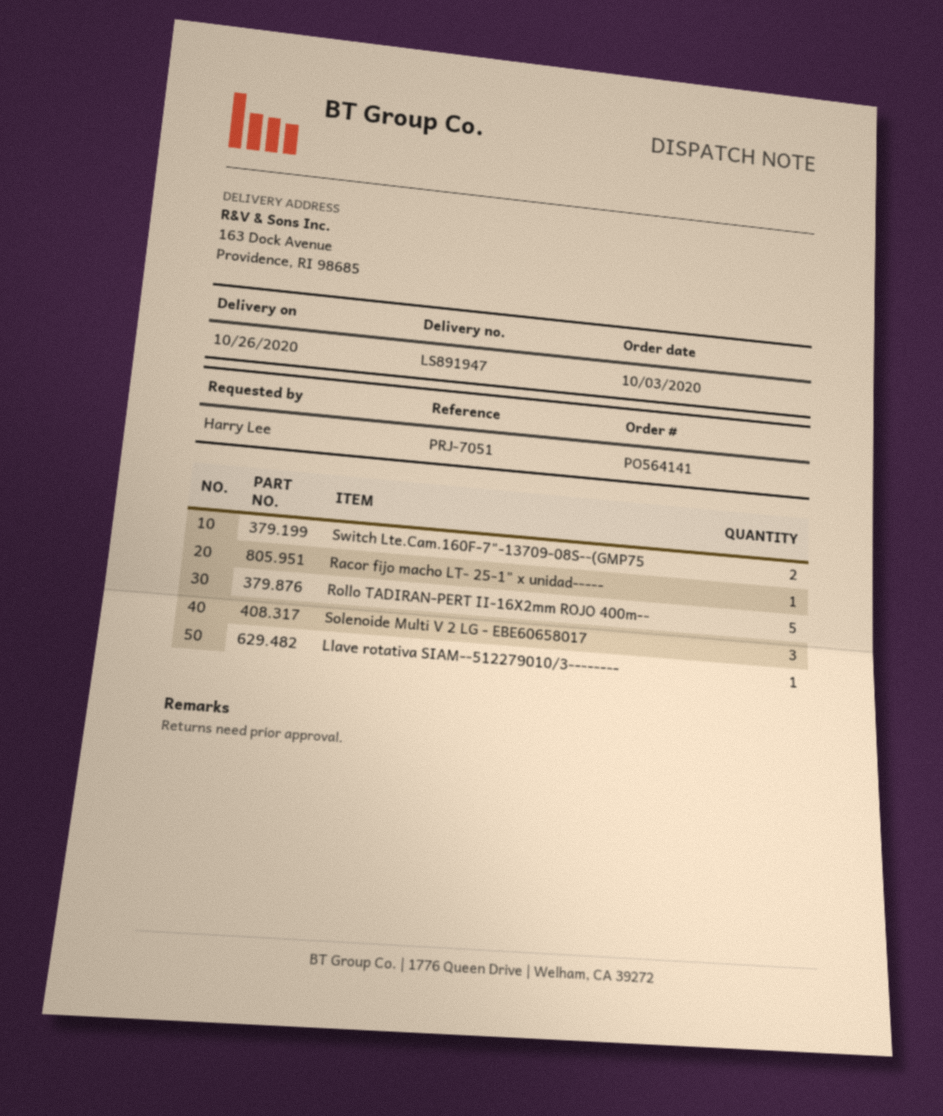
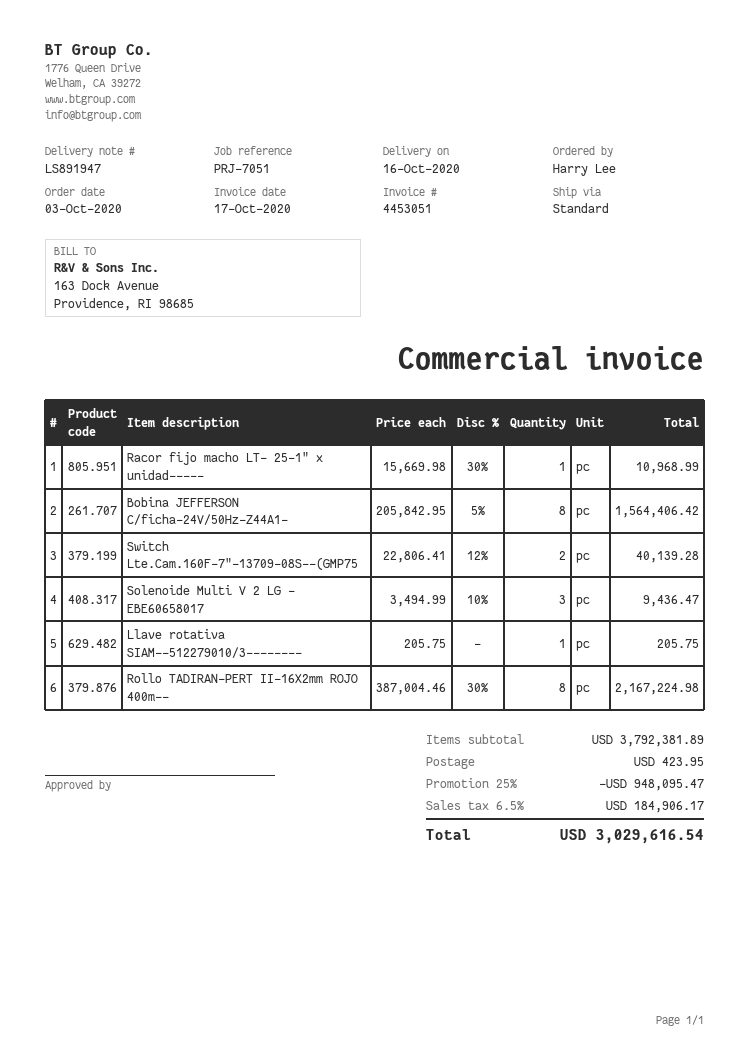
delivery date: 2020-10-26 -> 2020-10-16
Rollo TADIRAN-PERT II-16X2mm ROJO 400m--: 5 -> 8
Bobina JEFFERSON C/ficha-24V/50Hz-Z44A1-: none -> 8

